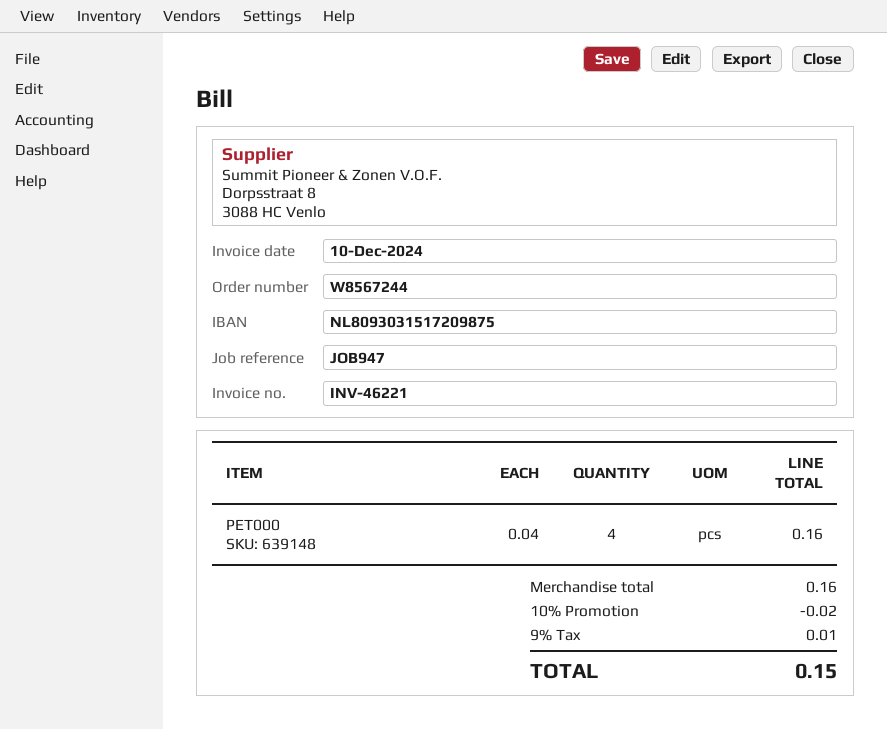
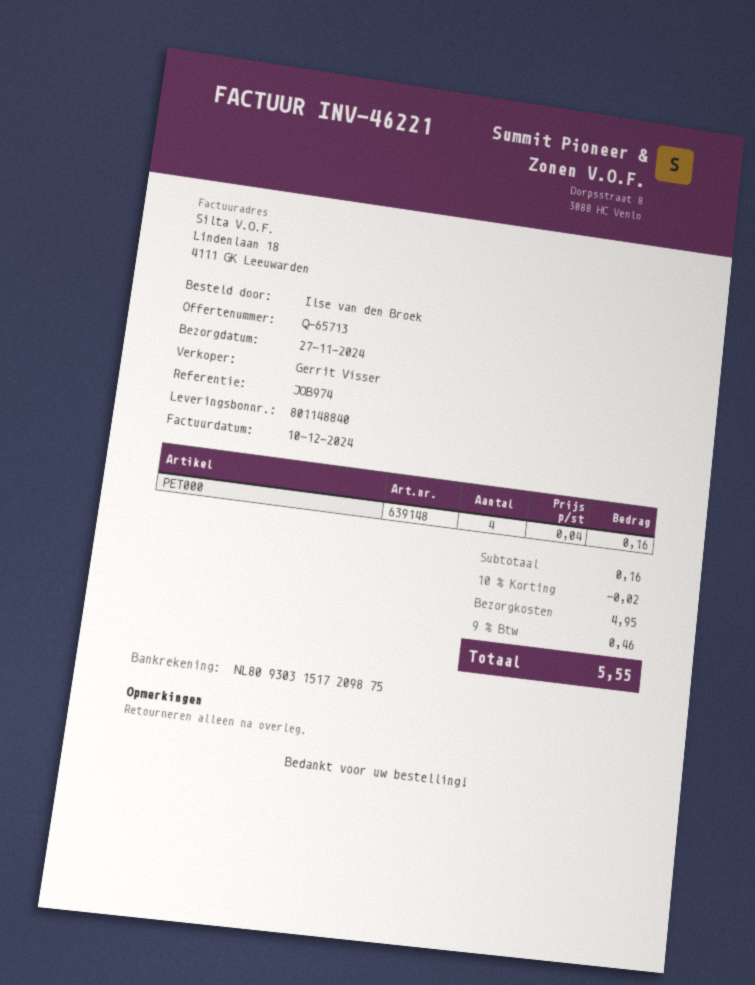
reference: JOB947 -> JOB974
shipping: none -> 4.95
tax: 9% = 0.01 -> 9% = 0.46
total: 0.15 -> 5.55

